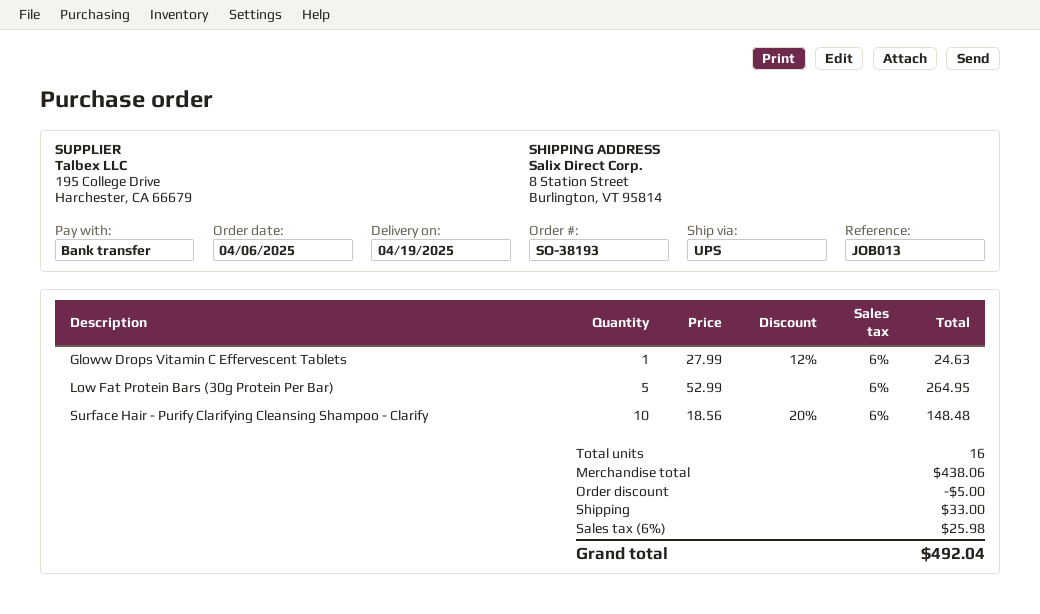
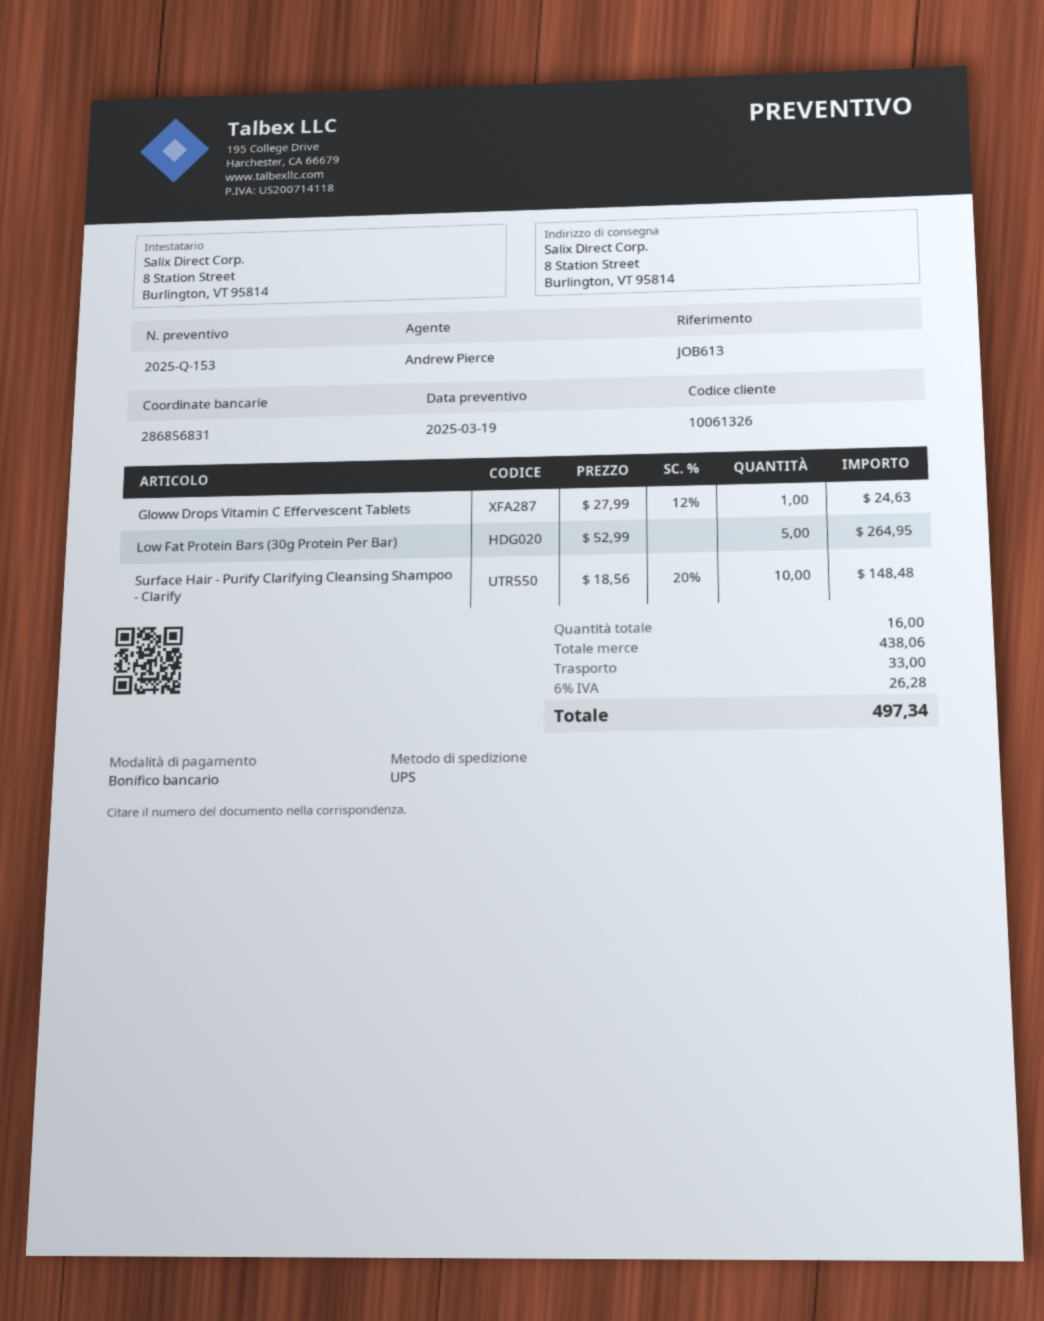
reference: JOB013 -> JOB613
discount: 5.00 -> none
tax: 6% = 25.98 -> 6% = 26.28
total: 492.04 -> 497.34

